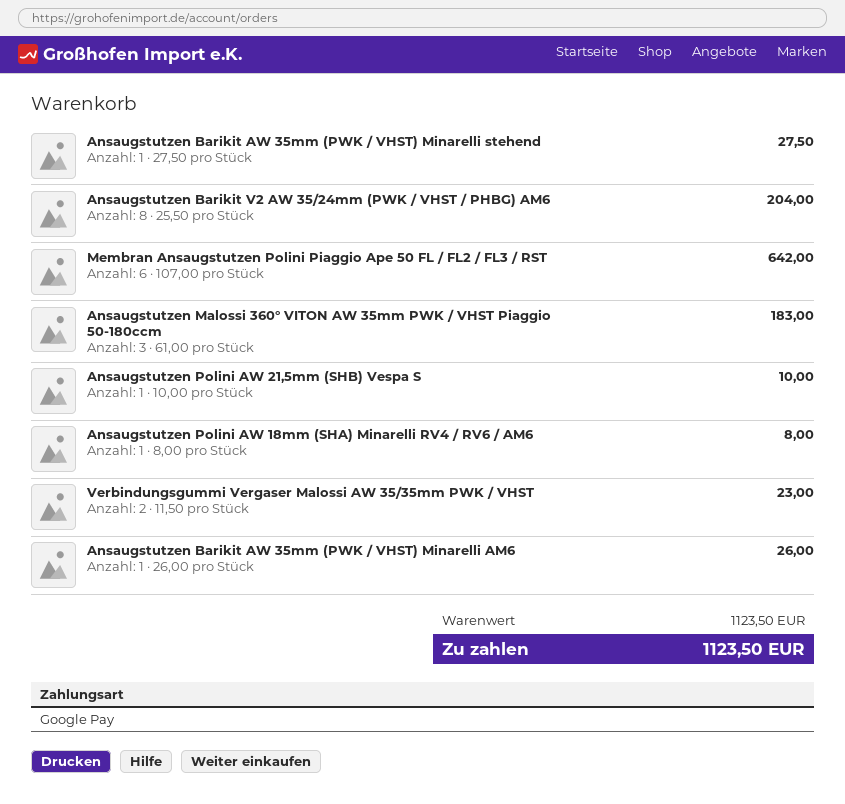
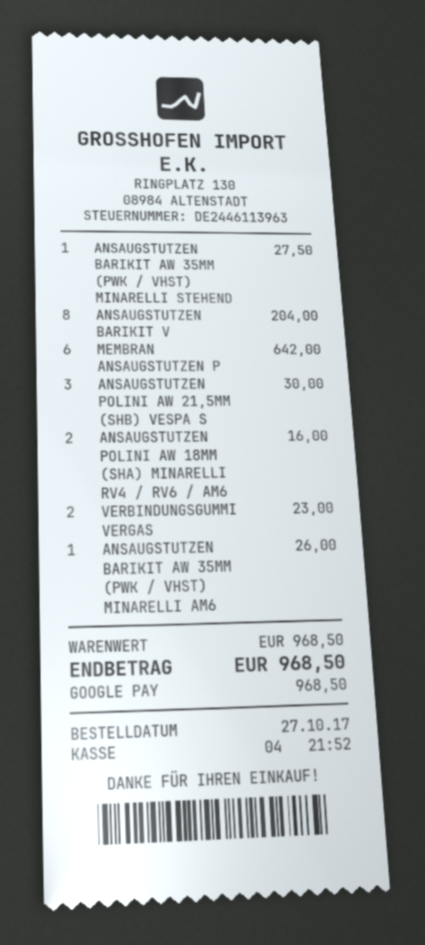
Ansaugstutzen Malossi 360° VITON AW 35mm PWK / VHST Piaggio 50-180ccm: 3 for 183.00 -> none
Ansaugstutzen Polini AW 21,5mm (SHB) Vespa S: 1 for 10.00 -> 3 for 30.00
Ansaugstutzen Polini AW 18mm (SHA) Minarelli RV4 / RV6 / AM6: 1 for 8.00 -> 2 for 16.00
subtotal: 1123.50 -> 968.50
total: 1123.50 -> 968.50

